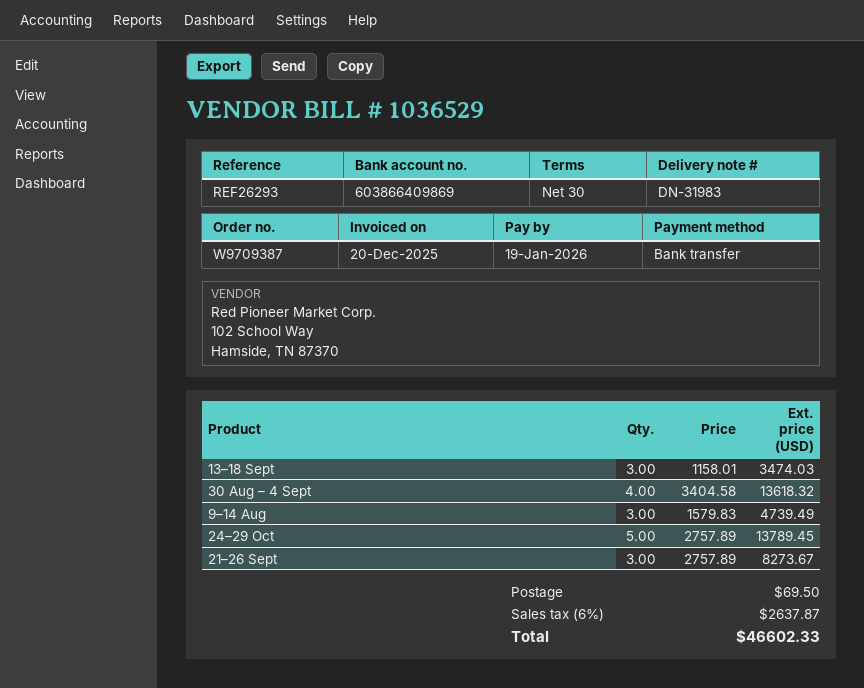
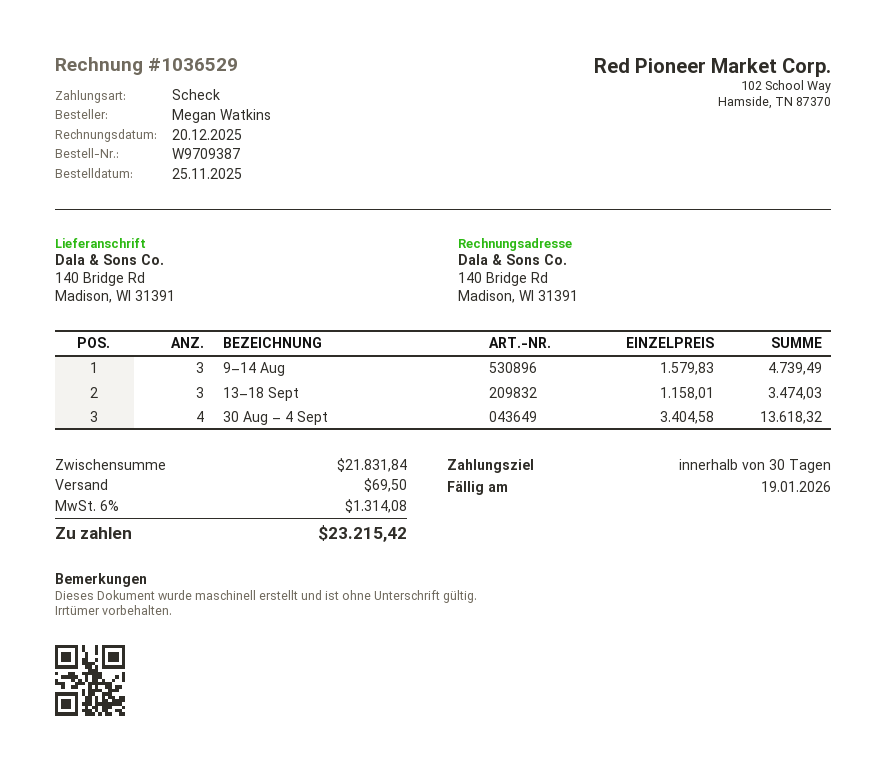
payment method: bank transfer -> cheque
24–29 Oct: 5 x 2757.89 = 13789.45 -> none
21–26 Sept: 3 x 2757.89 = 8273.67 -> none
tax: 6% = 2637.87 -> 6% = 1314.08
total: 46602.33 -> 23215.42

